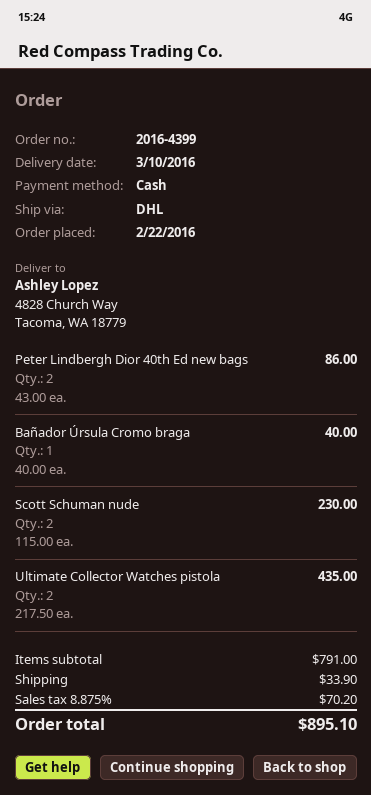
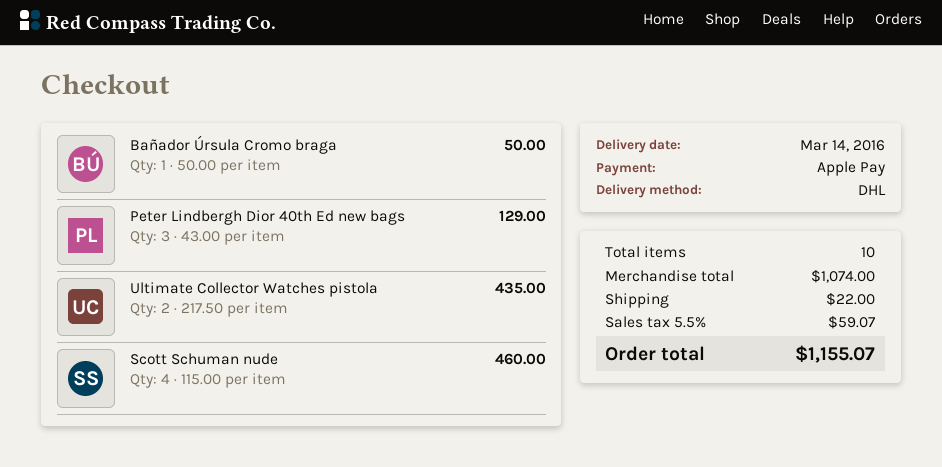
delivery date: 2016-03-10 -> 2016-03-14
payment method: cash -> Apple Pay
Peter Lindbergh Dior 40th Ed new bags: 2 x 43.00 = 86.00 -> 3 x 43.00 = 129.00
Bañador Úrsula Cromo braga: 1 x 40.00 = 40.00 -> 1 x 50.00 = 50.00
Scott Schuman nude: 2 x 115.00 = 230.00 -> 4 x 115.00 = 460.00
subtotal: 791.00 -> 1074.00
shipping: 33.90 -> 22.00
tax: 8.875% = 70.20 -> 5.5% = 59.07
total: 895.10 -> 1155.07

